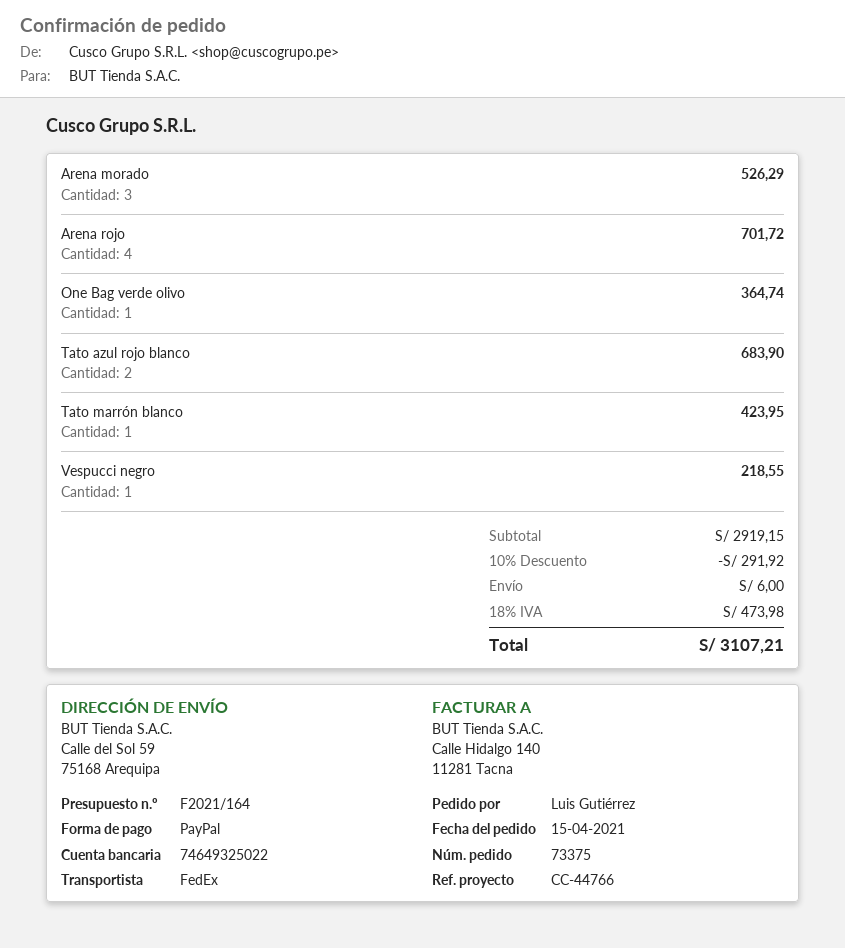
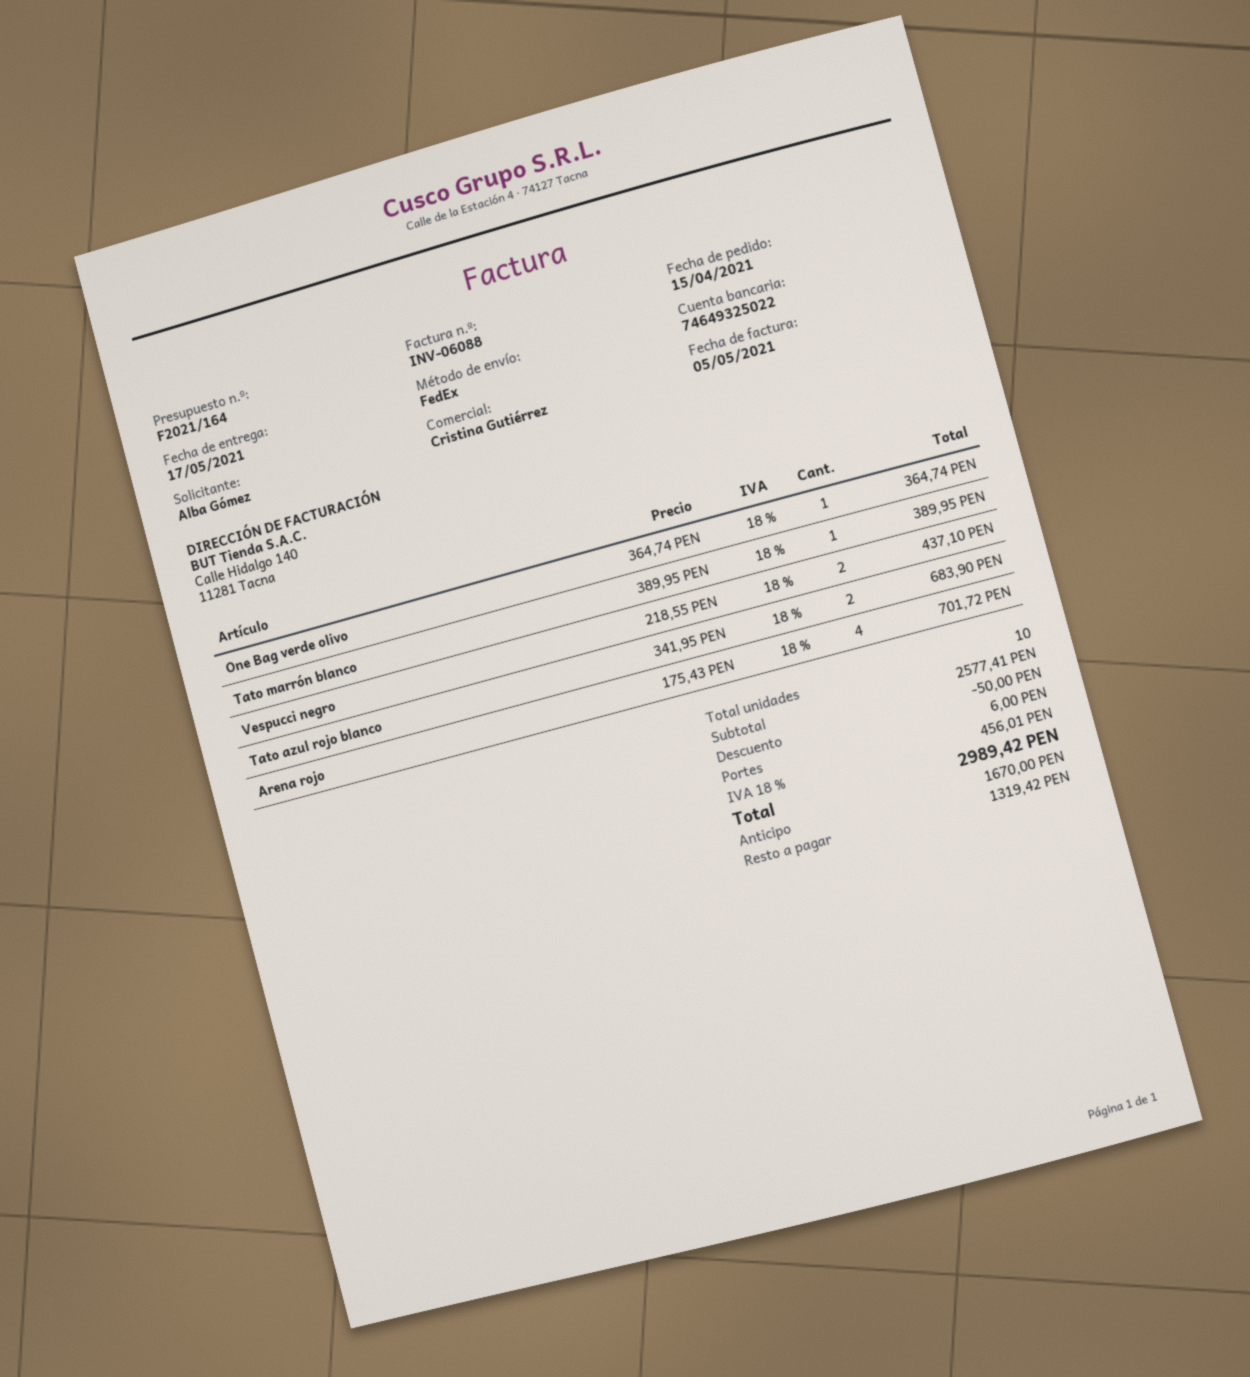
ordered by: Luis Gutiérrez -> Alba Gómez
Arena morado: 3 for 526.29 -> none
Tato marrón blanco: 1 for 423.95 -> 1 for 389.95
Vespucci negro: 1 for 218.55 -> 2 for 437.10
subtotal: 2919.15 -> 2577.41
discount: 291.92 -> 50.00
tax: 18% = 473.98 -> 18% = 456.01
total: 3107.21 -> 2989.42

